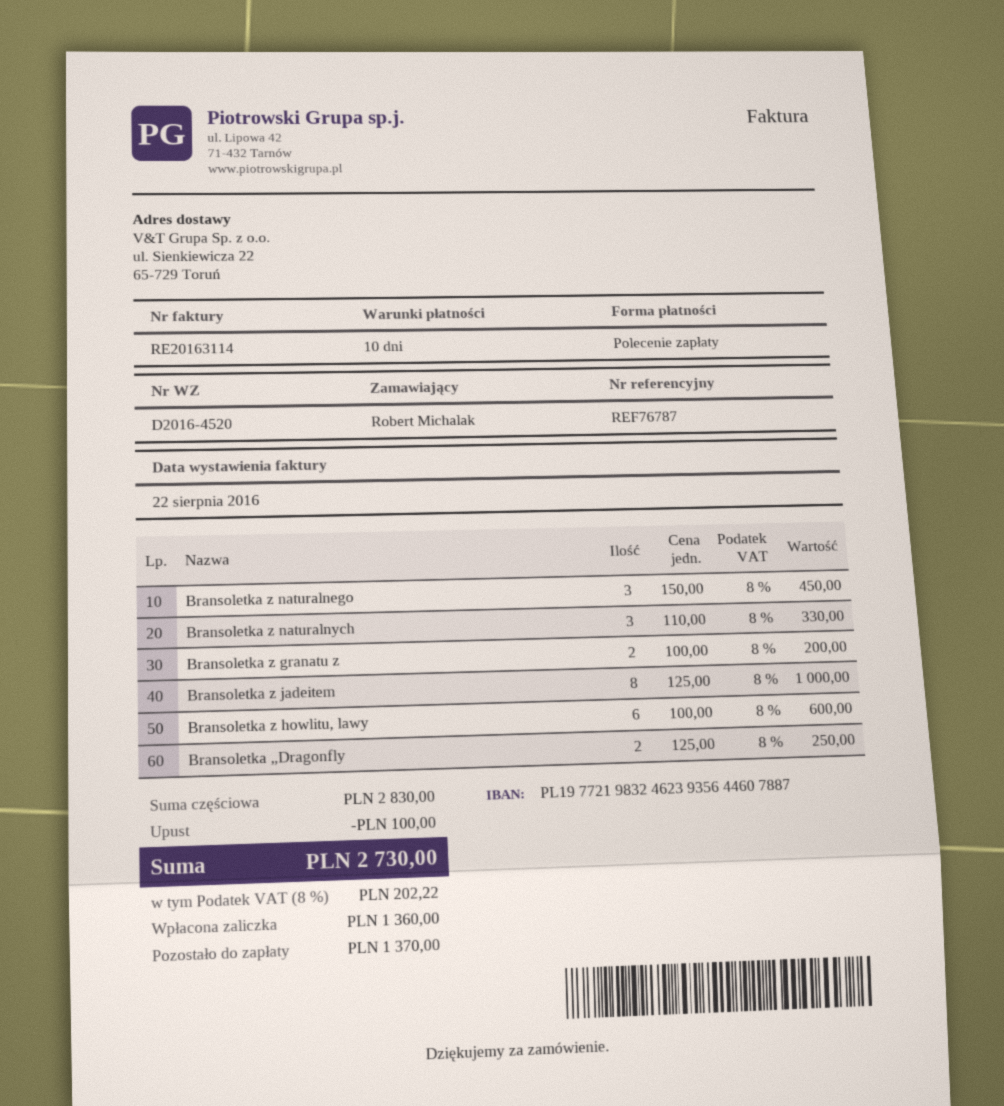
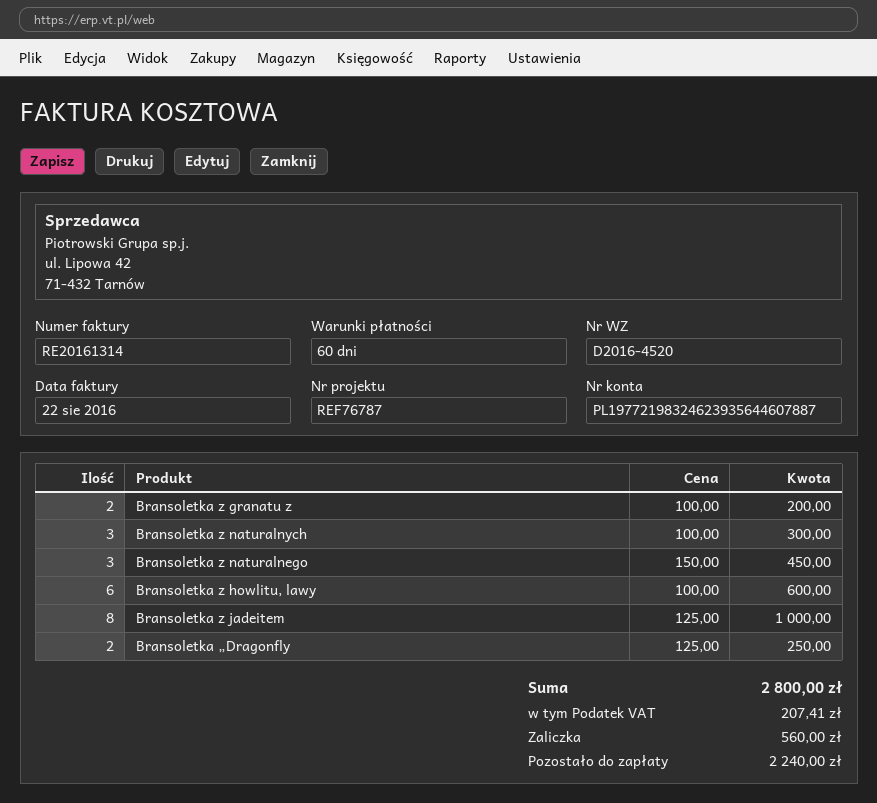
invoice number: RE20163114 -> RE20161314
payment terms: 10 days -> 60 days
Bransoletka z naturalnych: 3 x 110.00 = 330.00 -> 3 x 100.00 = 300.00
discount: 100.00 -> none
tax: 202.22 -> 207.41
total: 2730.00 -> 2800.00
deposit: 1360.00 -> 560.00
balance: 1370.00 -> 2240.00

